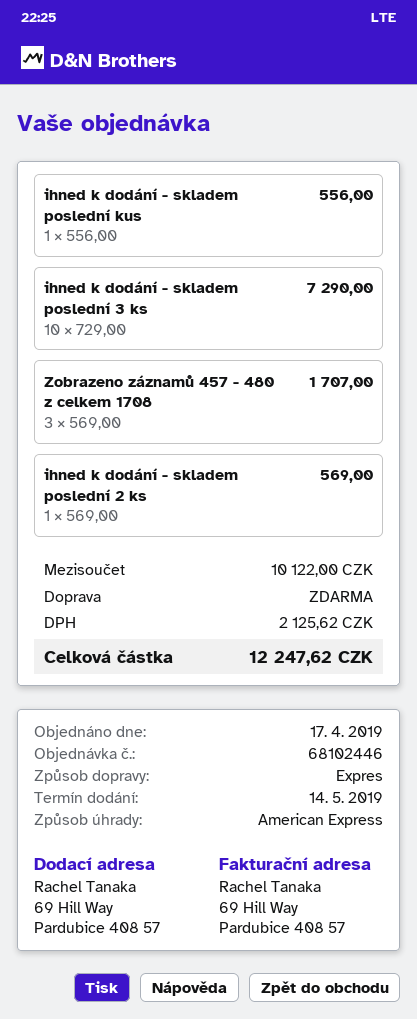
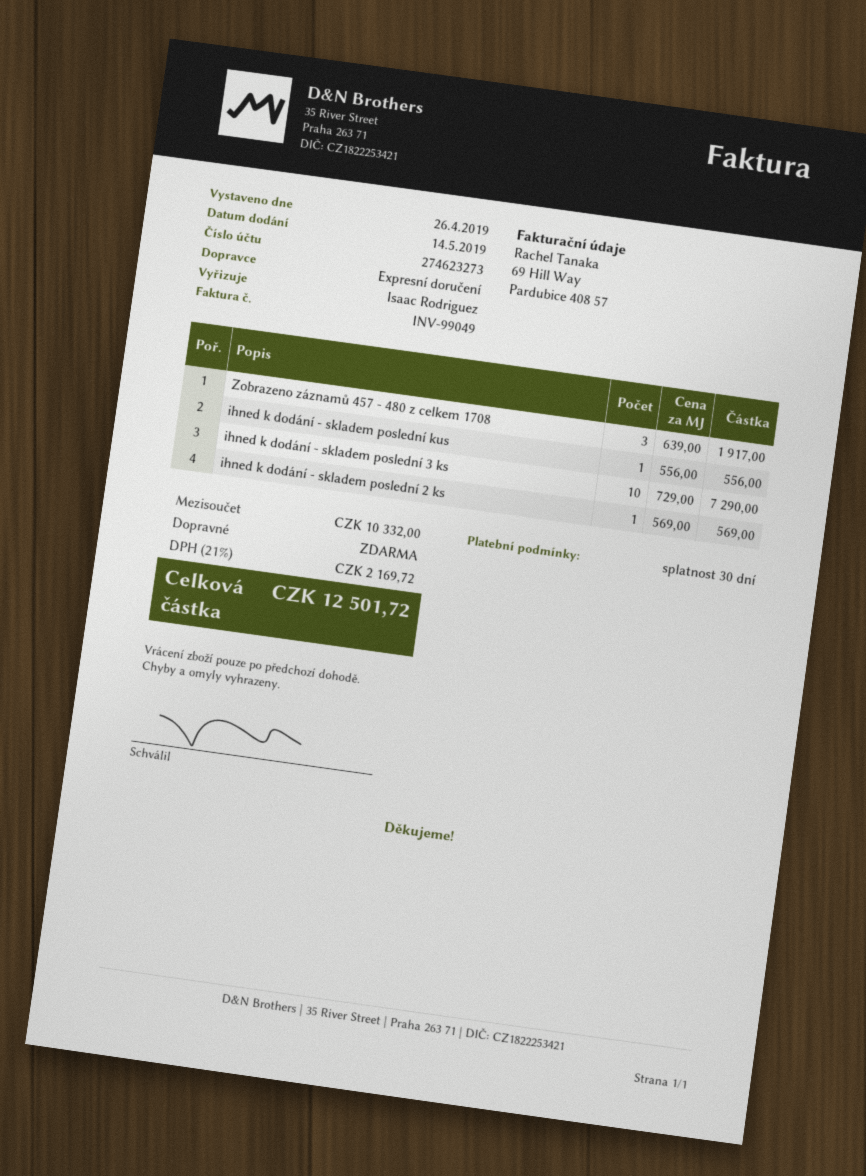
Zobrazeno záznamů 457 - 480 z celkem 1708: 3 x 569.00 = 1707.00 -> 3 x 639.00 = 1917.00
subtotal: 10122.00 -> 10332.00
tax: 2125.62 -> 2169.72
total: 12247.62 -> 12501.72

